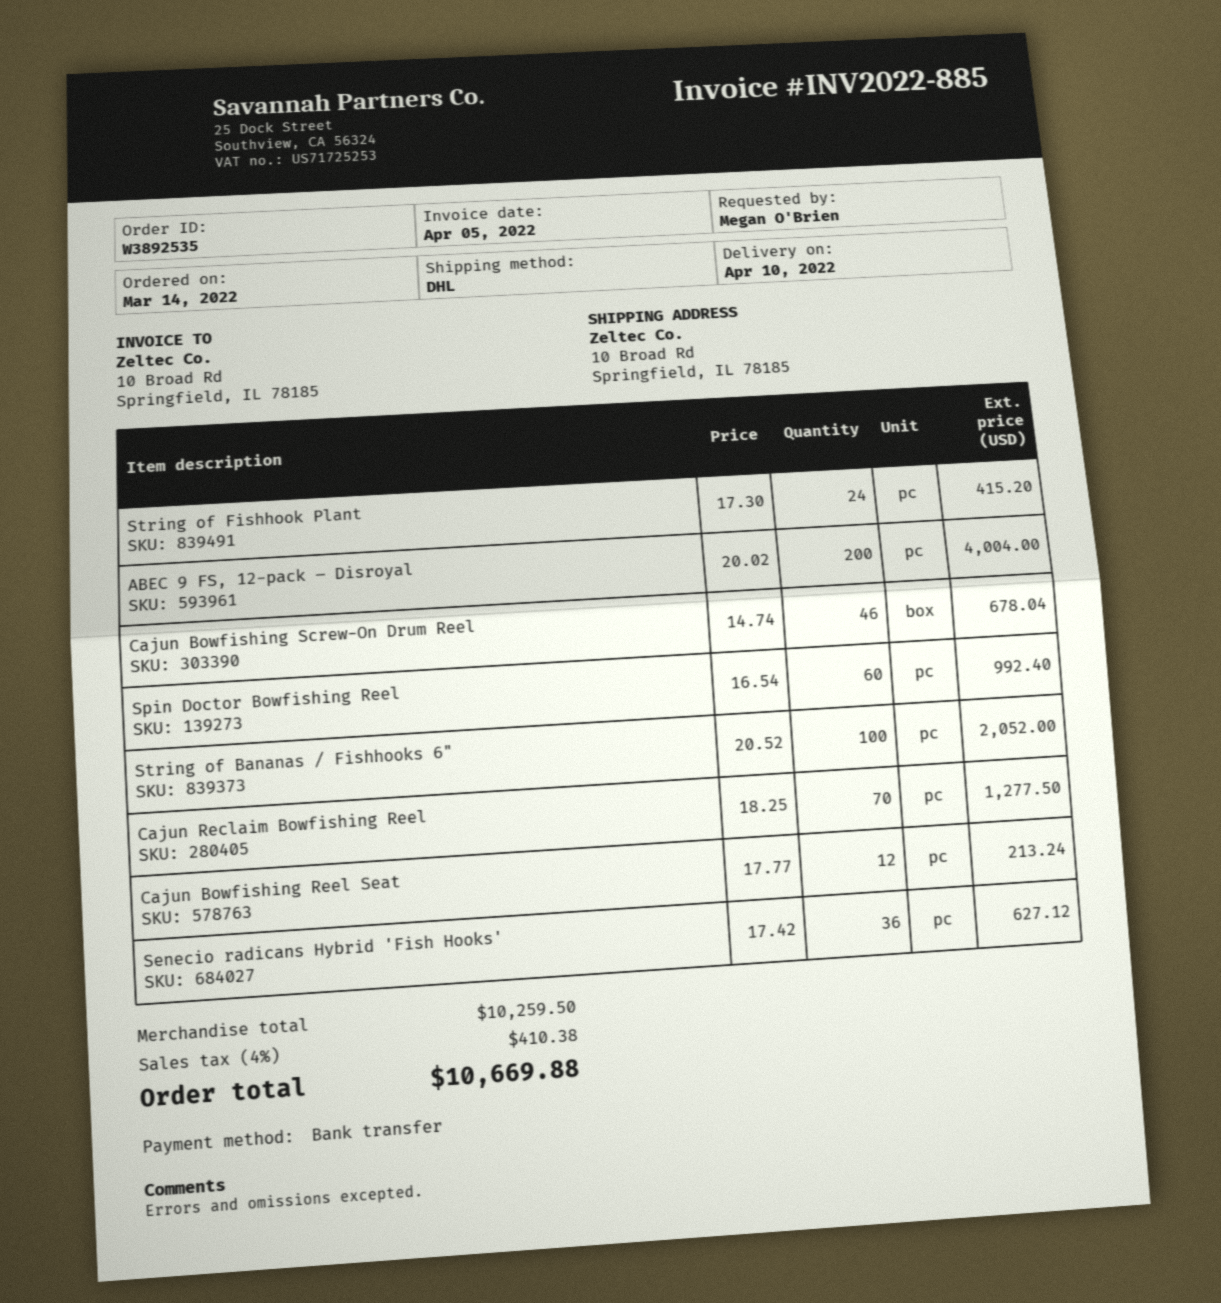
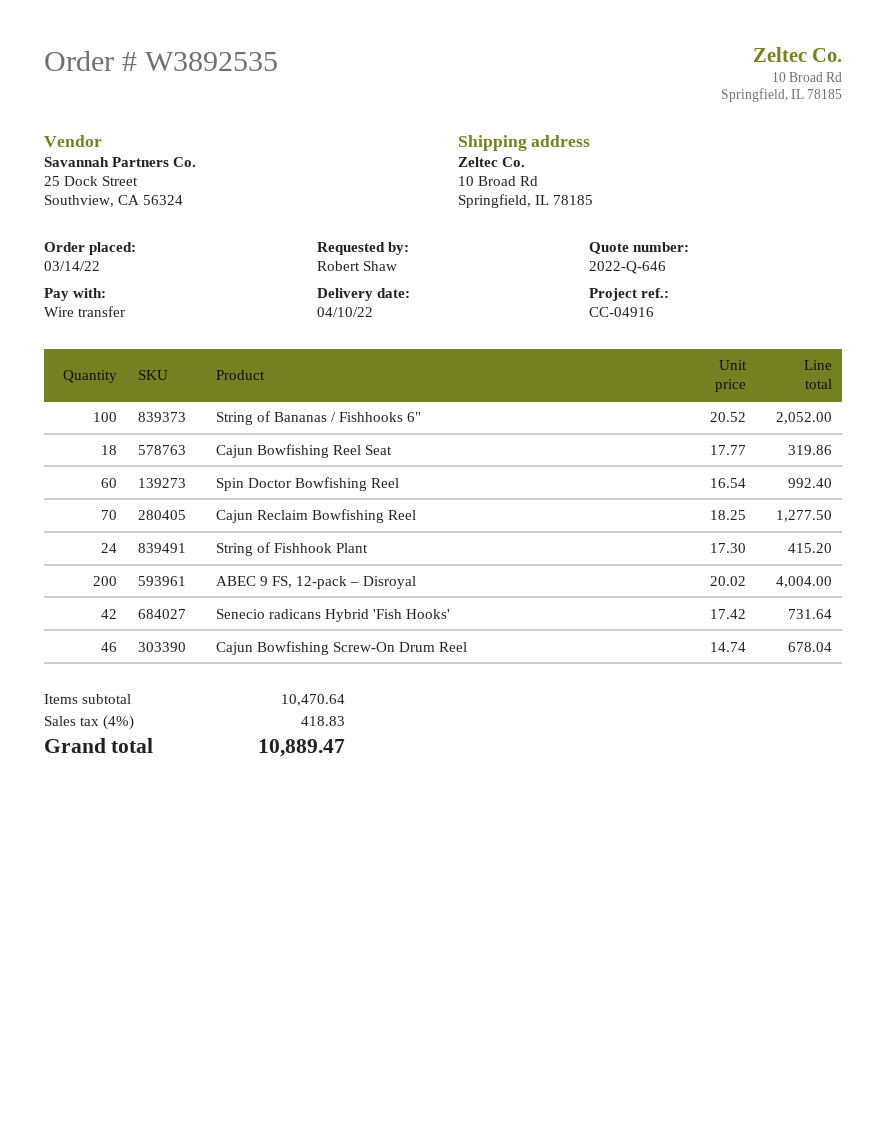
ordered by: Megan O'Brien -> Robert Shaw
Cajun Bowfishing Reel Seat: 12 x 17.77 = 213.24 -> 18 x 17.77 = 319.86
Senecio radicans Hybrid 'Fish Hooks': 36 x 17.42 = 627.12 -> 42 x 17.42 = 731.64
subtotal: 10259.50 -> 10470.64
tax: 4% = 410.38 -> 4% = 418.83
total: 10669.88 -> 10889.47

